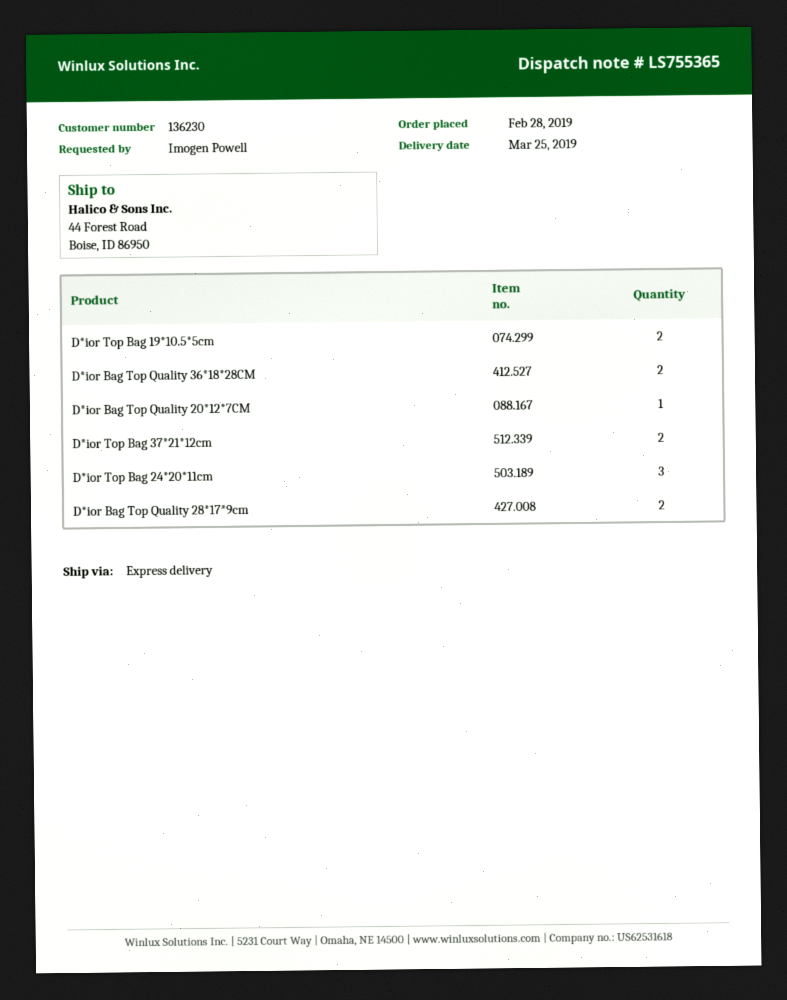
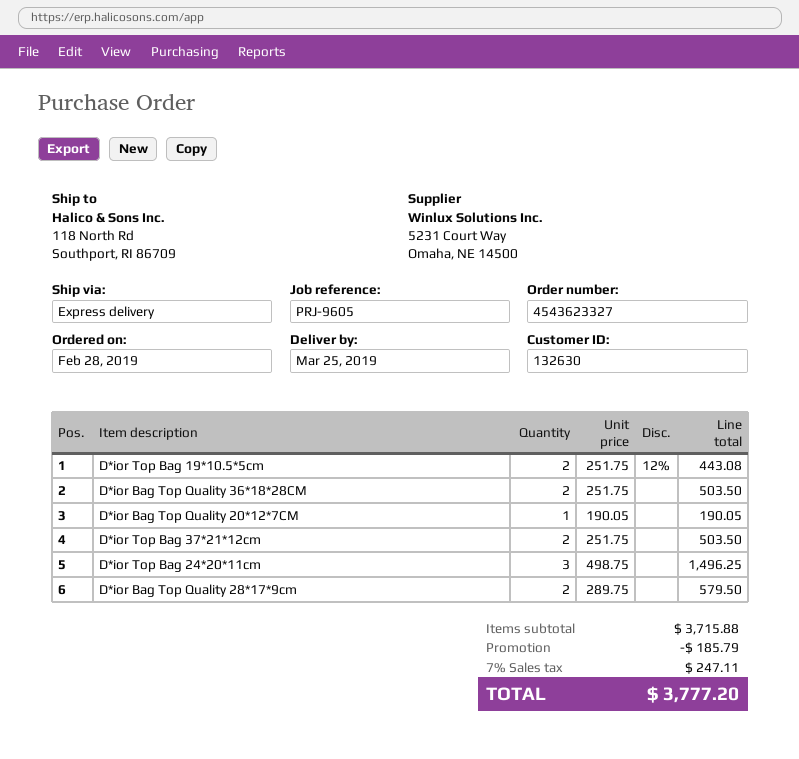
customer number: 136230 -> 132630
ship to: 44 Forest Road, Boise, ID 86950 -> 118 North Rd, Southport, RI 86709

